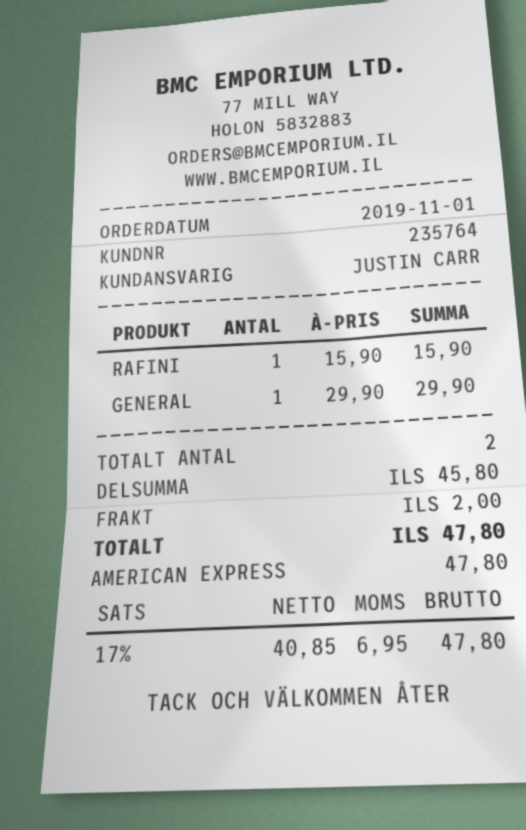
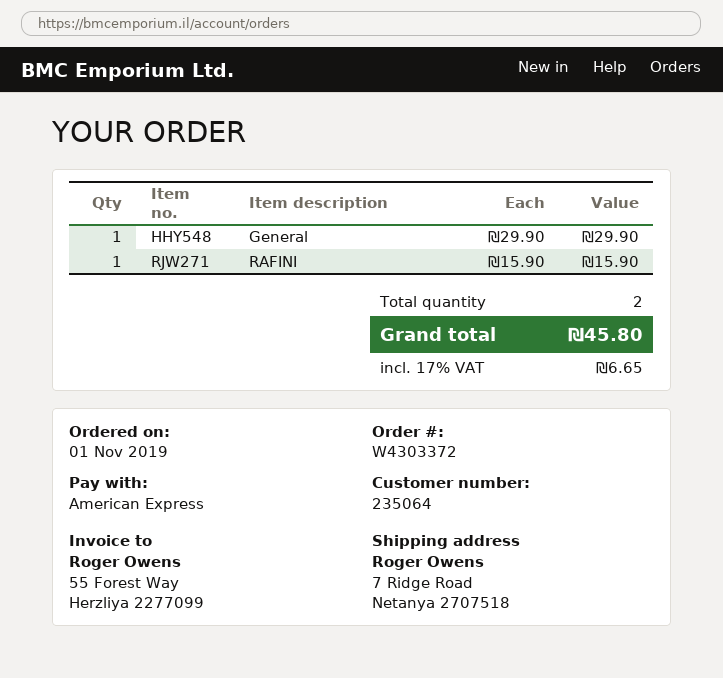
customer number: 235764 -> 235064
shipping: 2.00 -> none
tax: 17% = 6.95 -> 17% = 6.65
total: 47.80 -> 45.80

